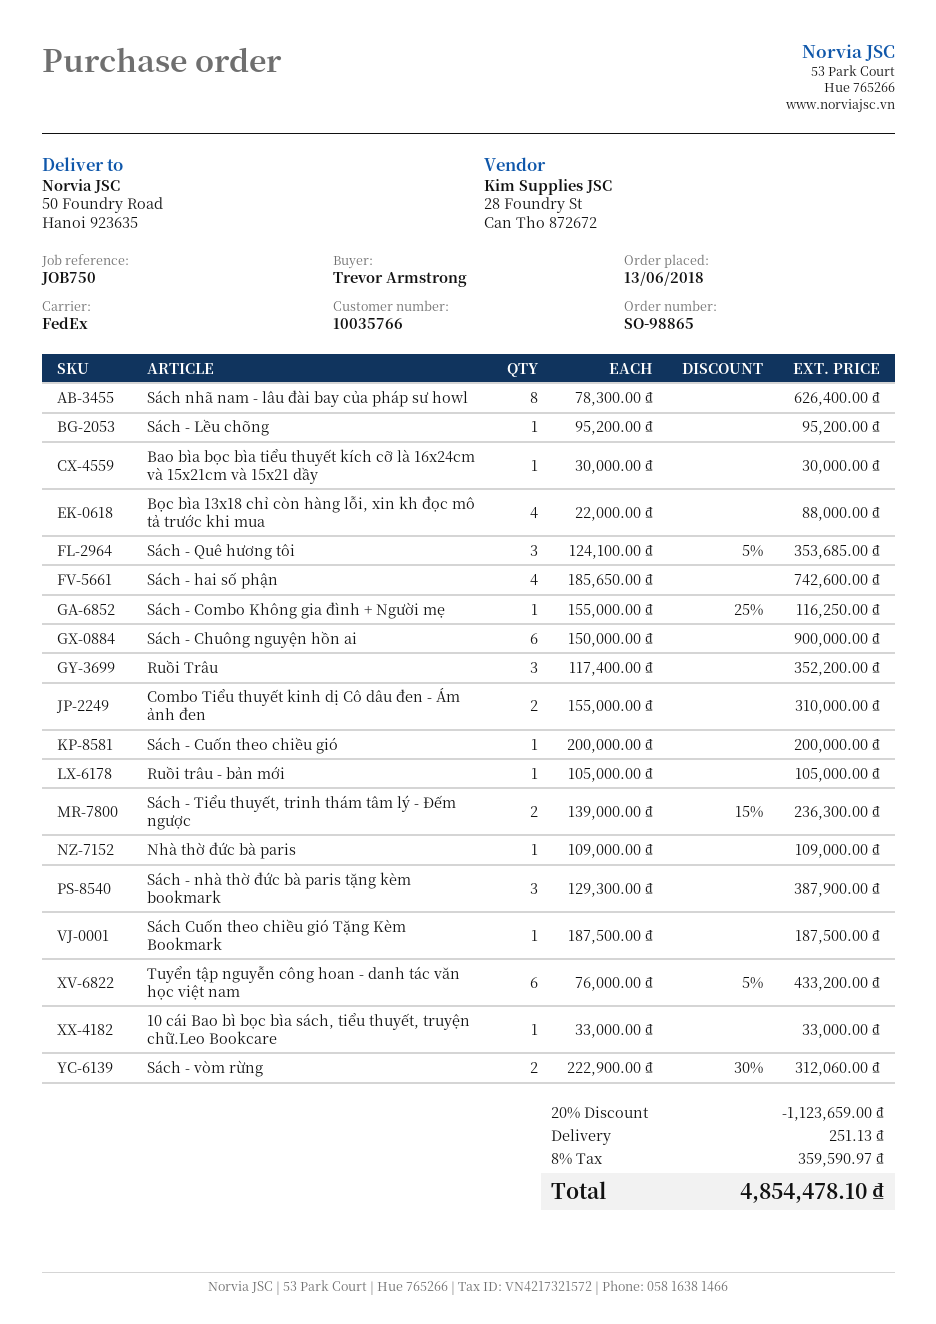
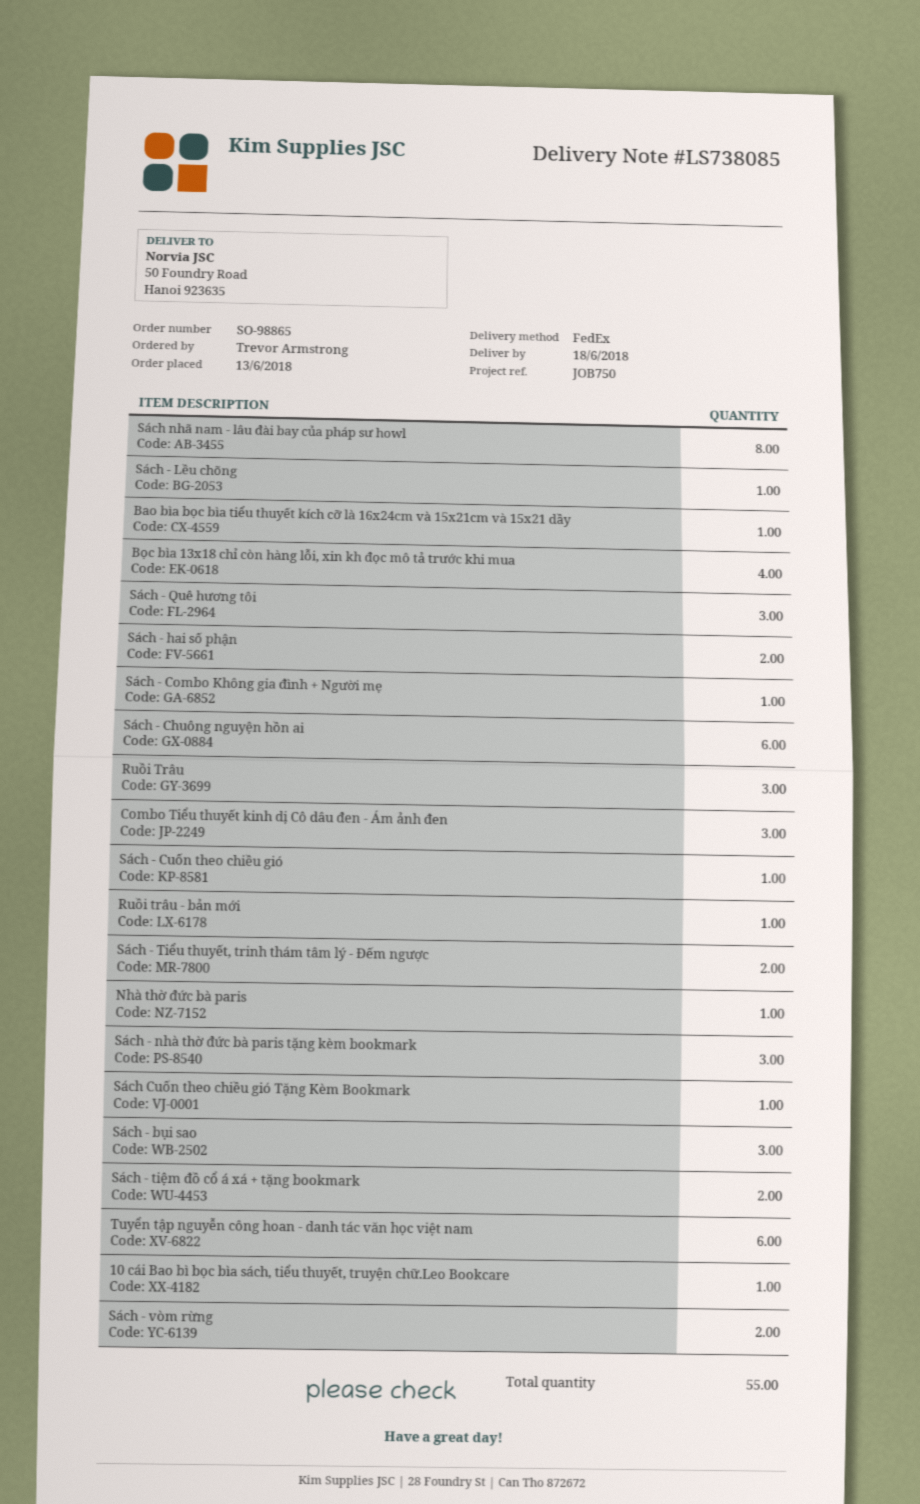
Sách - hai số phận: 4 -> 2
Combo Tiểu thuyết kinh dị Cô dâu đen - Ám ảnh đen: 2 -> 3
Sách - bụi sao: none -> 3
Sách - tiệm đồ cổ á xá + tặng bookmark: none -> 2

